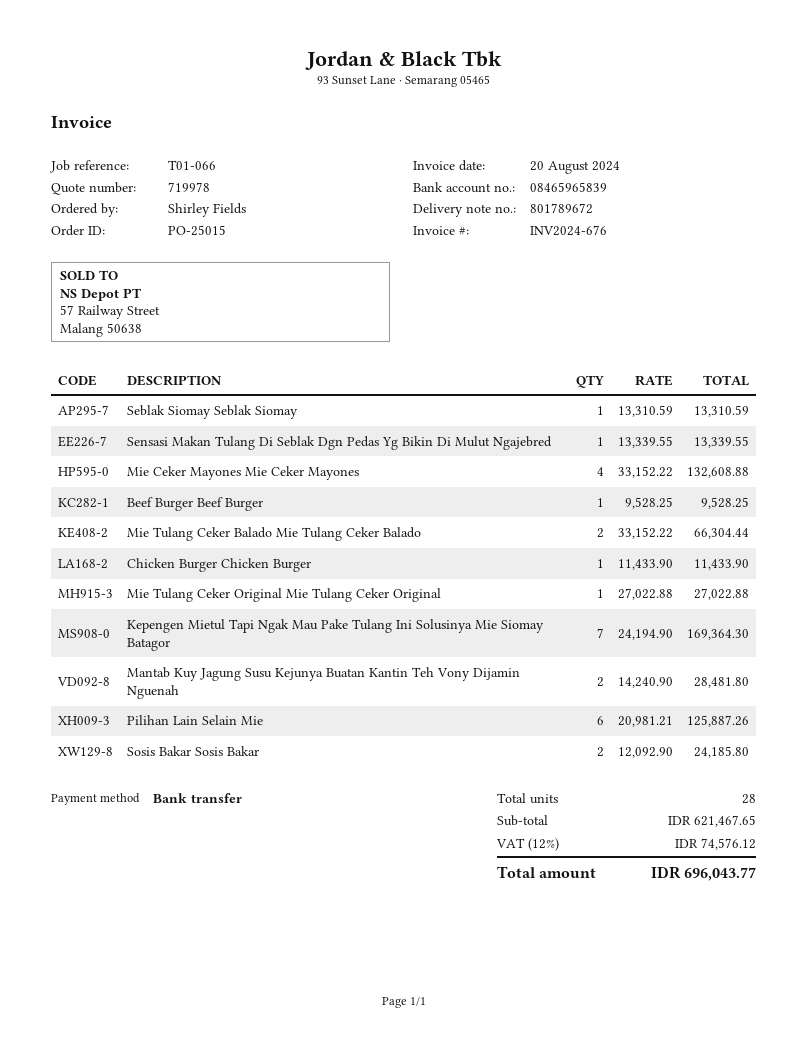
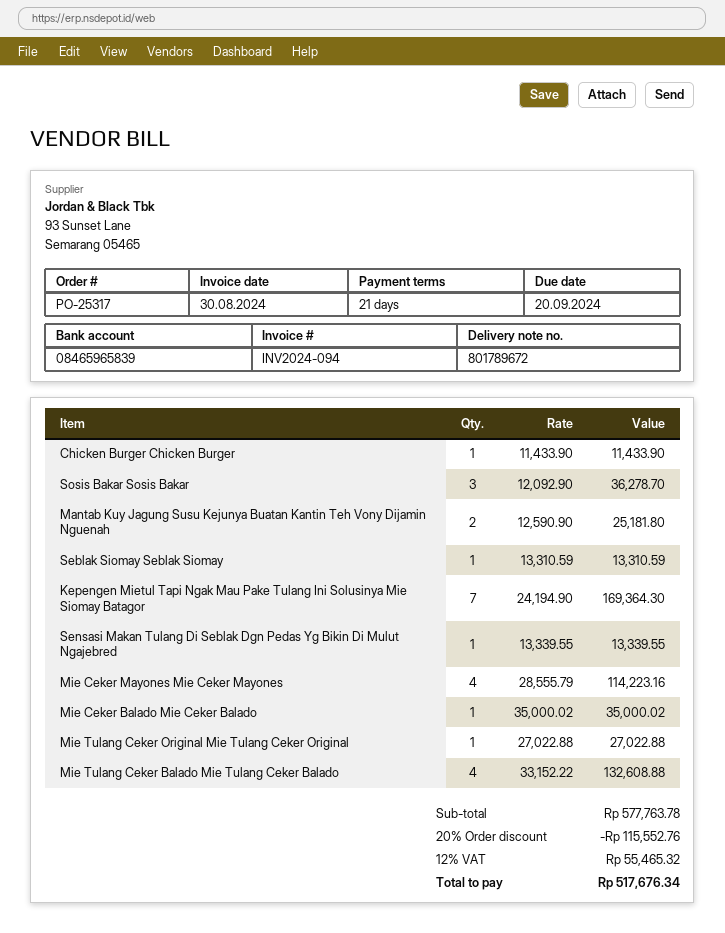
order number: PO-25015 -> PO-25317
invoice number: INV2024-676 -> INV2024-094
invoice date: 2024-08-20 -> 2024-08-30
Mie Ceker Mayones Mie Ceker Mayones: 4 x 33152.22 = 132608.88 -> 4 x 28555.79 = 114223.16
Beef Burger Beef Burger: 1 x 9528.25 = 9528.25 -> none
Mie Tulang Ceker Balado Mie Tulang Ceker Balado: 2 x 33152.22 = 66304.44 -> 4 x 33152.22 = 132608.88
Mantab Kuy Jagung Susu Kejunya Buatan Kantin Teh Vony Dijamin Nguenah: 2 x 14240.90 = 28481.80 -> 2 x 12590.90 = 25181.80
Pilihan Lain Selain Mie: 6 x 20981.21 = 125887.26 -> none
Sosis Bakar Sosis Bakar: 2 x 12092.90 = 24185.80 -> 3 x 12092.90 = 36278.70
Mie Ceker Balado Mie Ceker Balado: none -> 1 x 35000.02 = 35000.02
subtotal: 621467.65 -> 577763.78
discount: none -> 20% = 115552.76
tax: 12% = 74576.12 -> 12% = 55465.32
total: 696043.77 -> 517676.34

